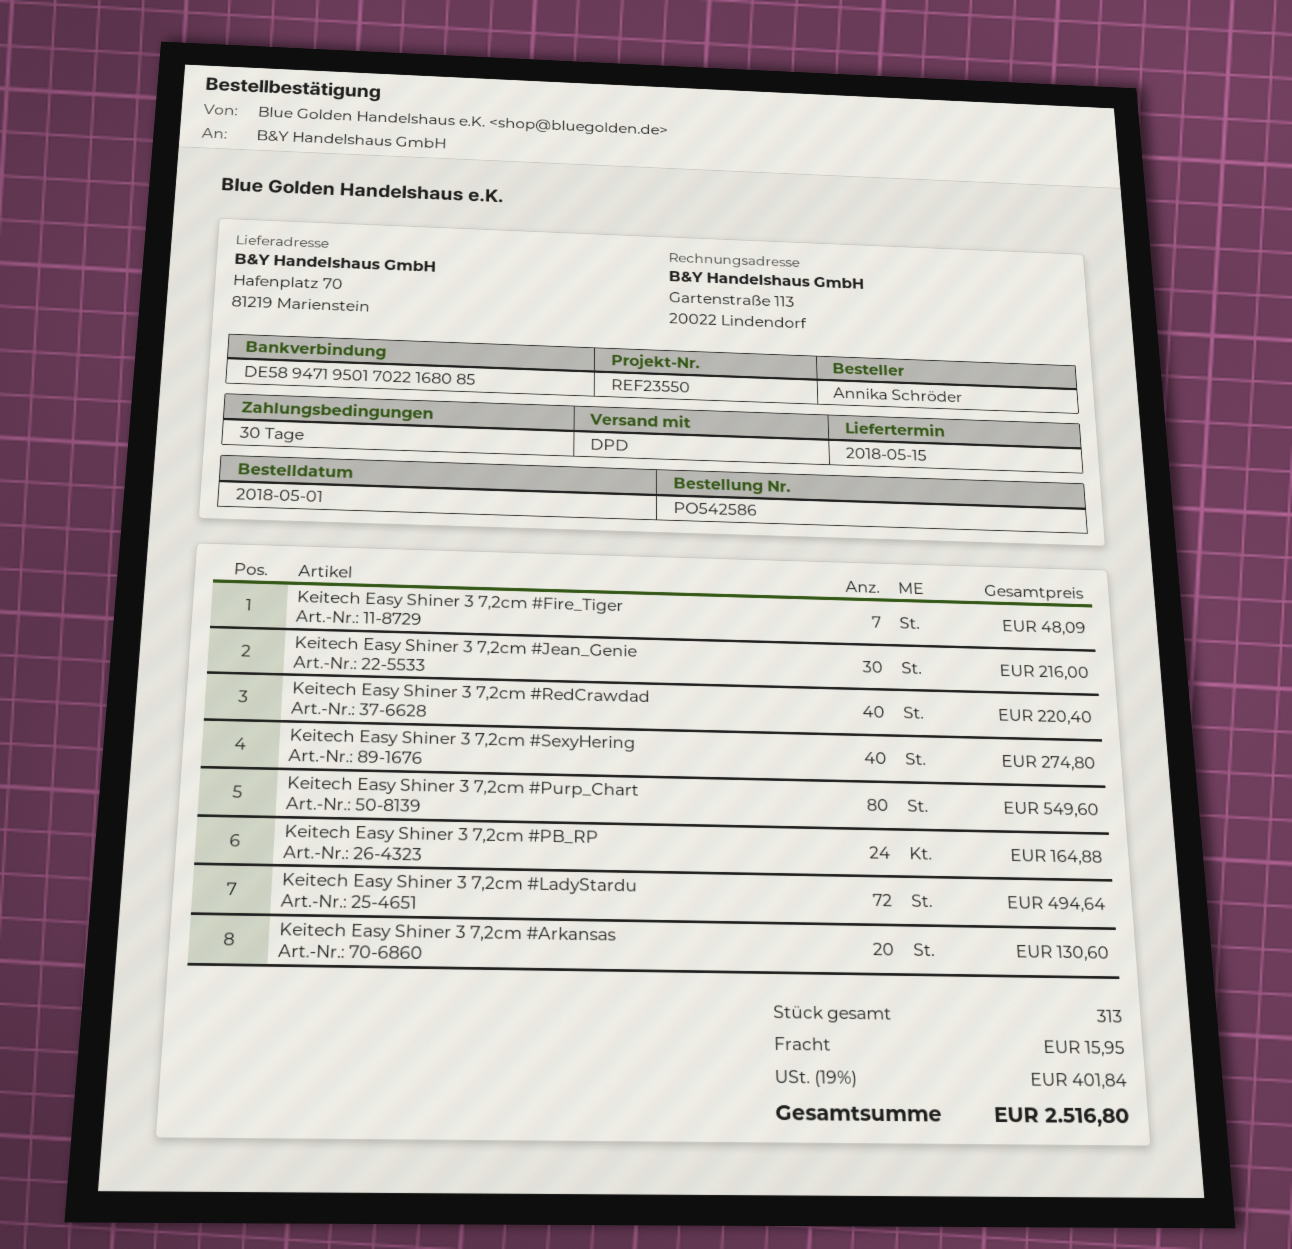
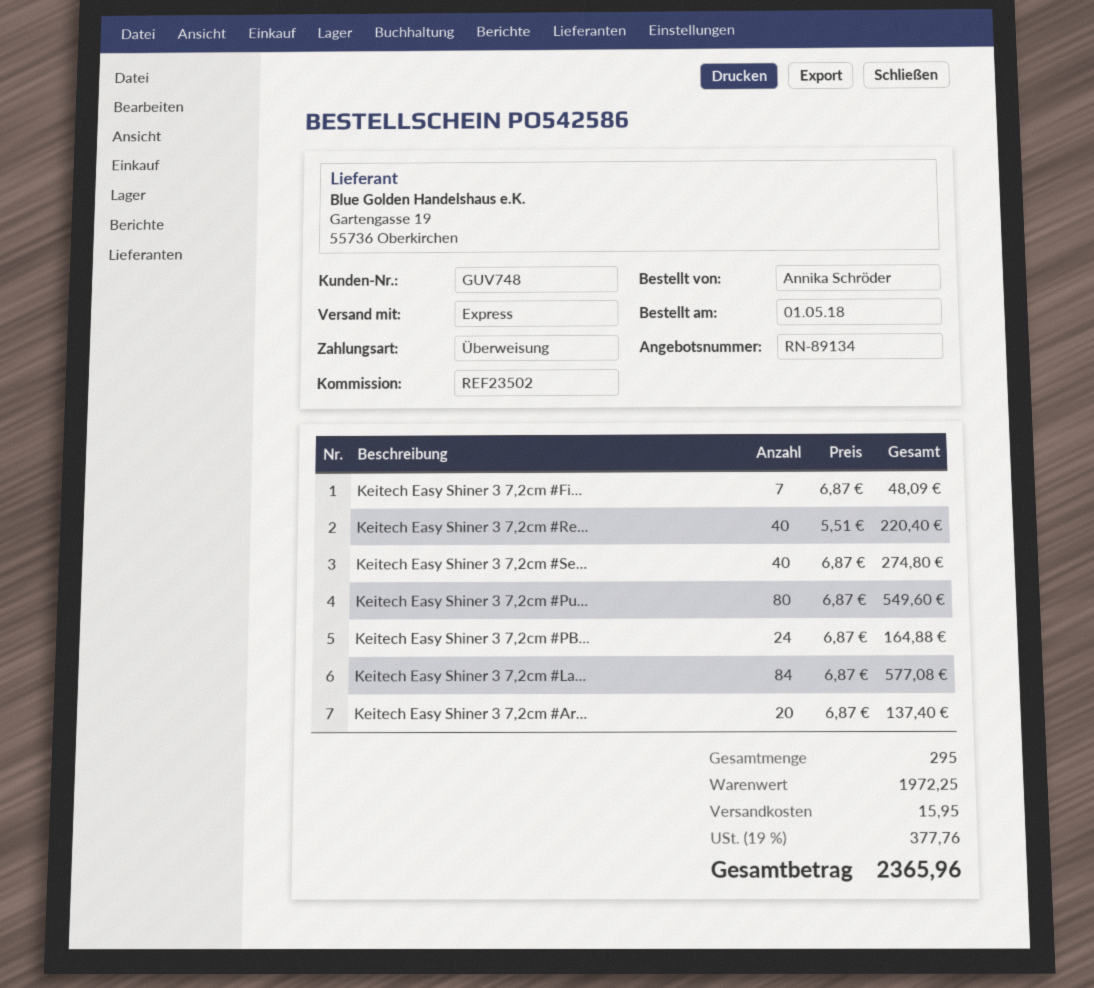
reference: REF23550 -> REF23502
shipping method: DPD -> express
Keitech Easy Shiner 3 7,2cm #Jean_Genie: 30 for 216.00 -> none
Keitech Easy Shiner 3 7,2cm #LadyStardu: 72 for 494.64 -> 84 for 577.08
Keitech Easy Shiner 3 7,2cm #Arkansas: 20 for 130.60 -> 20 for 137.40
total quantity: 313 -> 295
tax: 19% = 401.84 -> 19% = 377.76
total: 2516.80 -> 2365.96

